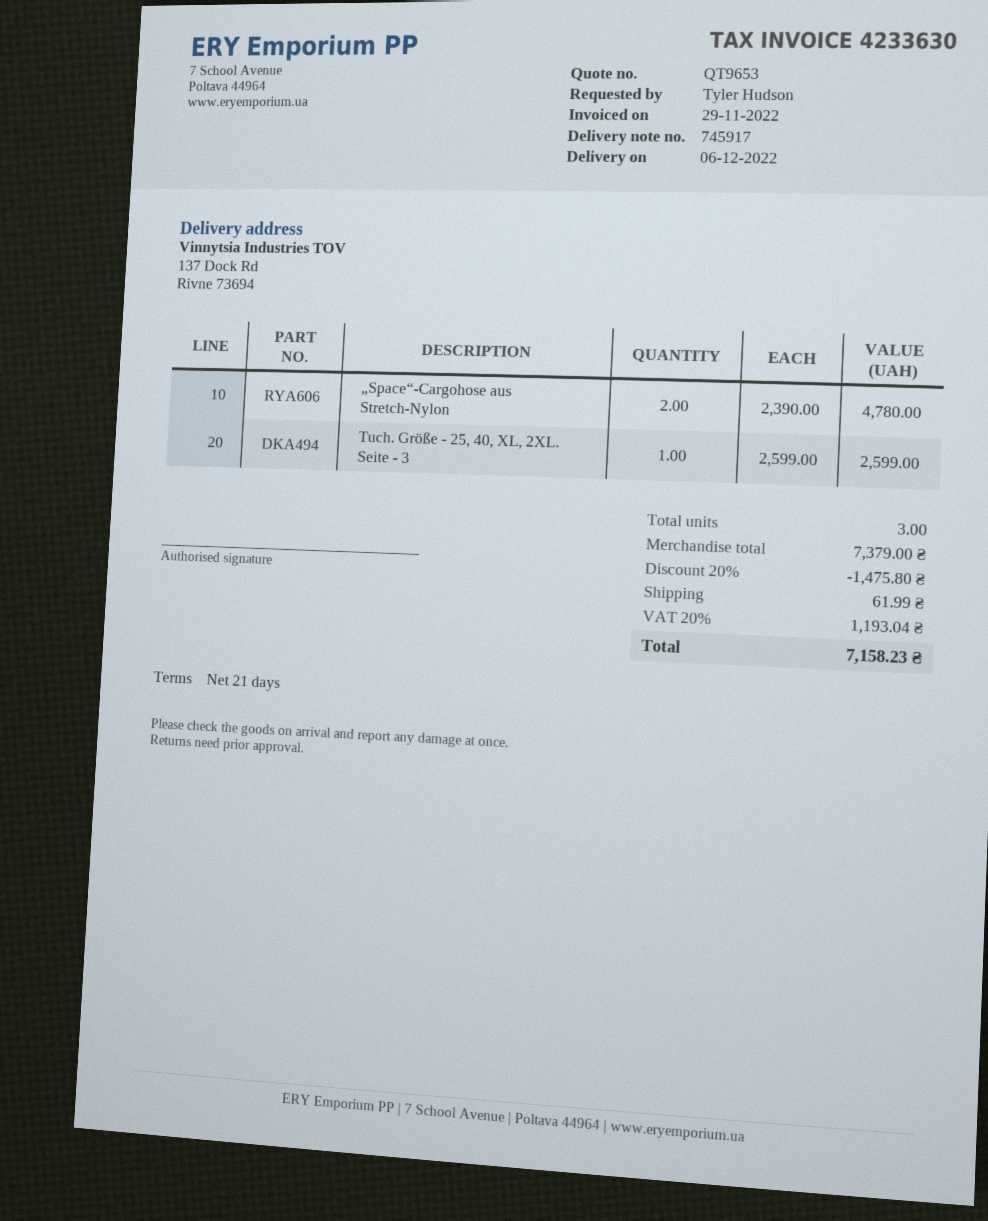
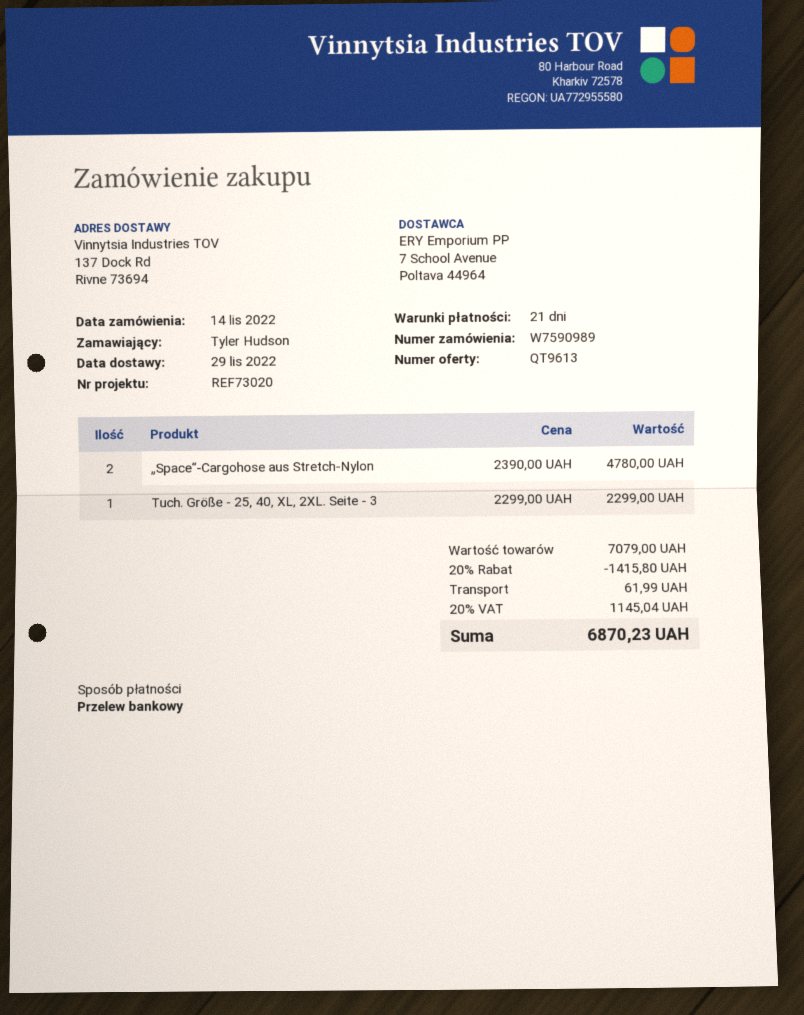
quote number: QT9653 -> QT9613
delivery date: 2022-12-06 -> 2022-11-29
Tuch. Größe - 25, 40, XL, 2XL. Seite - 3: 1 x 2599.00 = 2599.00 -> 1 x 2299.00 = 2299.00
subtotal: 7379.00 -> 7079.00
discount: 20% = 1475.80 -> 20% = 1415.80
tax: 20% = 1193.04 -> 20% = 1145.04
total: 7158.23 -> 6870.23

